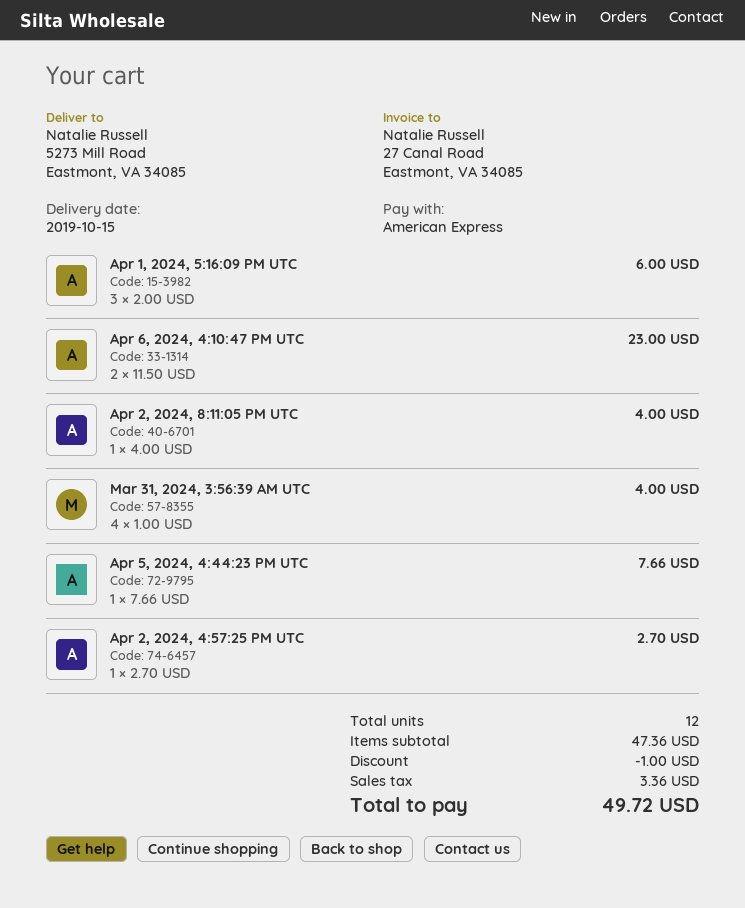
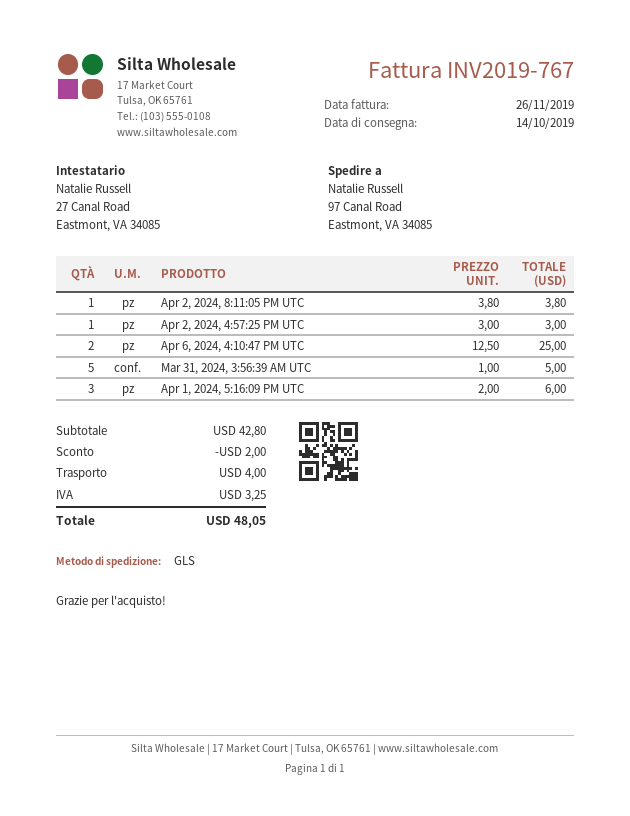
delivery date: 2019-10-15 -> 2019-10-14
ship to: 5273 Mill Road, Eastmont, VA 34085 -> 97 Canal Road, Eastmont, VA 34085
Apr 6, 2024, 4:10:47 PM UTC: 2 x 11.50 = 23.00 -> 2 x 12.50 = 25.00
Apr 2, 2024, 8:11:05 PM UTC: 1 x 4.00 = 4.00 -> 1 x 3.80 = 3.80
Mar 31, 2024, 3:56:39 AM UTC: 4 x 1.00 = 4.00 -> 5 x 1.00 = 5.00
Apr 5, 2024, 4:44:23 PM UTC: 1 x 7.66 = 7.66 -> none
Apr 2, 2024, 4:57:25 PM UTC: 1 x 2.70 = 2.70 -> 1 x 3.00 = 3.00
subtotal: 47.36 -> 42.80
discount: 1.00 -> 2.00
shipping: none -> 4.00
tax: 3.36 -> 3.25
total: 49.72 -> 48.05

